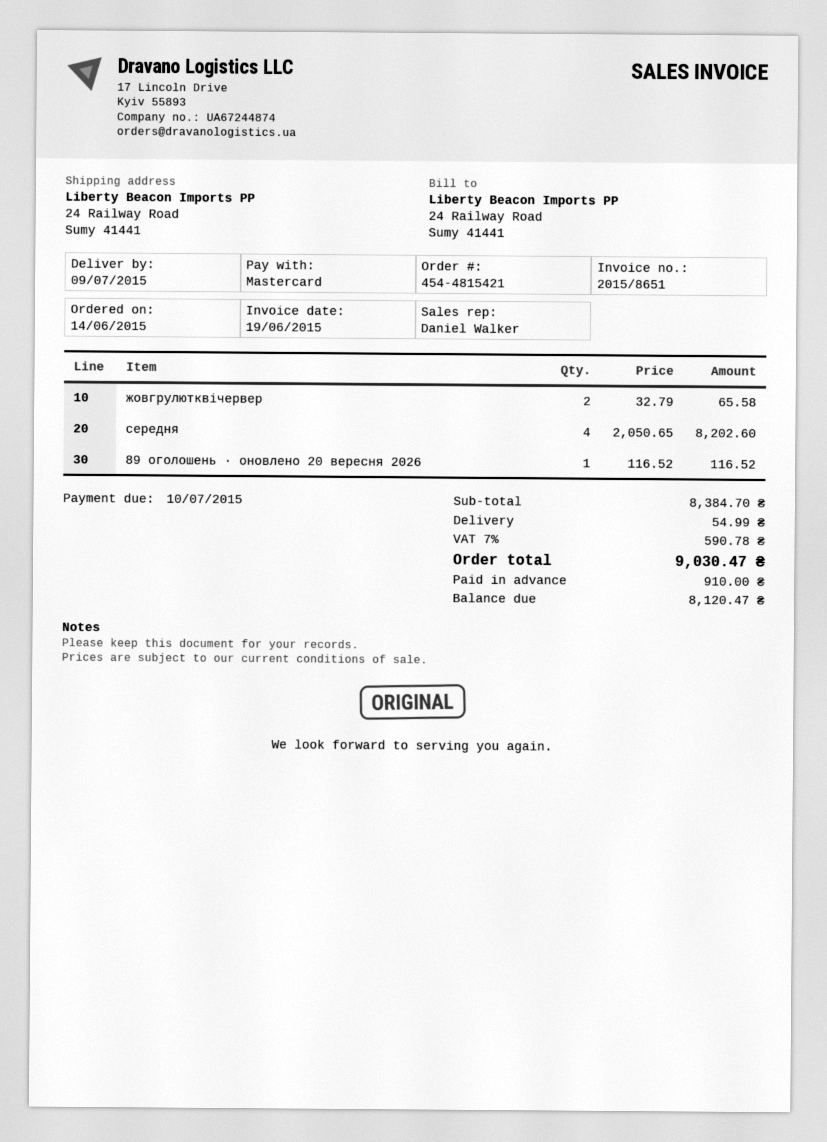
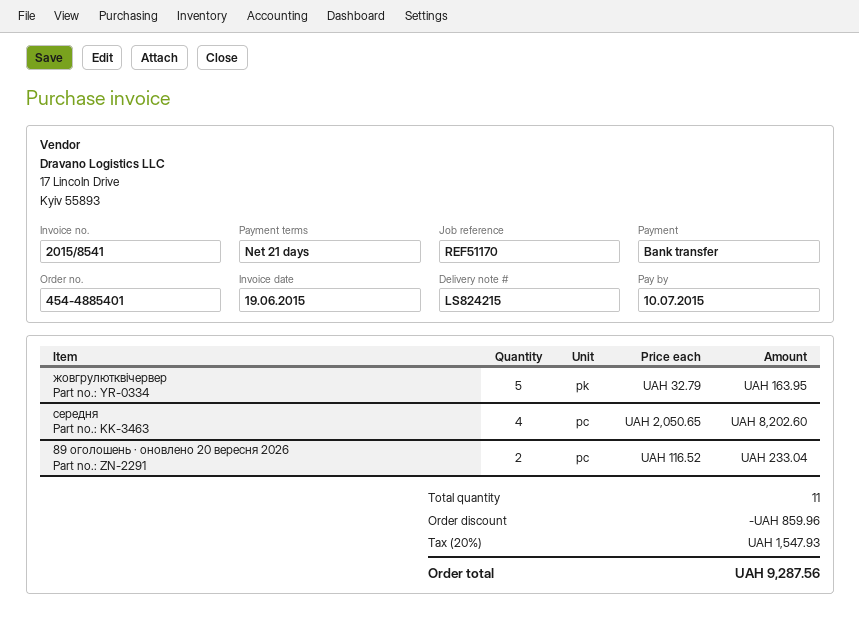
order number: 454-4815421 -> 454-4885401
invoice number: 2015/8651 -> 2015/8541
payment method: Mastercard -> bank transfer
жовгрулютквічервер: 2 x 32.79 = 65.58 -> 5 x 32.79 = 163.95
89 оголошень · оновлено 20 вересня 2026: 1 x 116.52 = 116.52 -> 2 x 116.52 = 233.04
discount: none -> 859.96
shipping: 54.99 -> none
tax: 7% = 590.78 -> 20% = 1547.93
total: 9030.47 -> 9287.56

